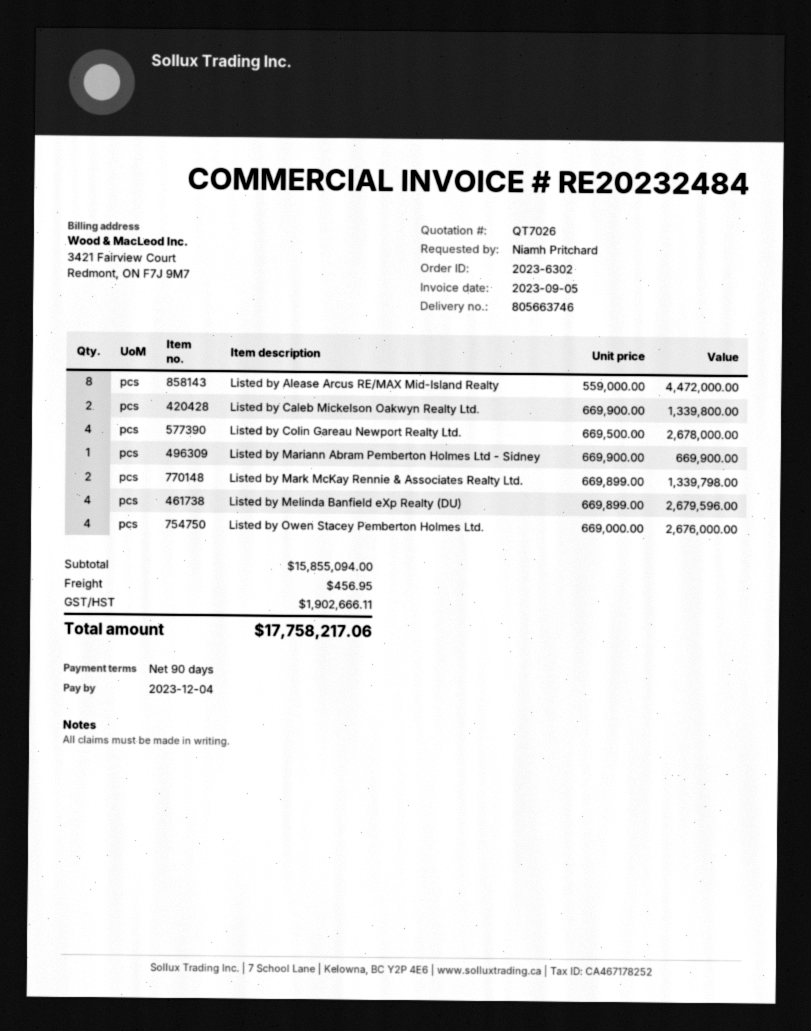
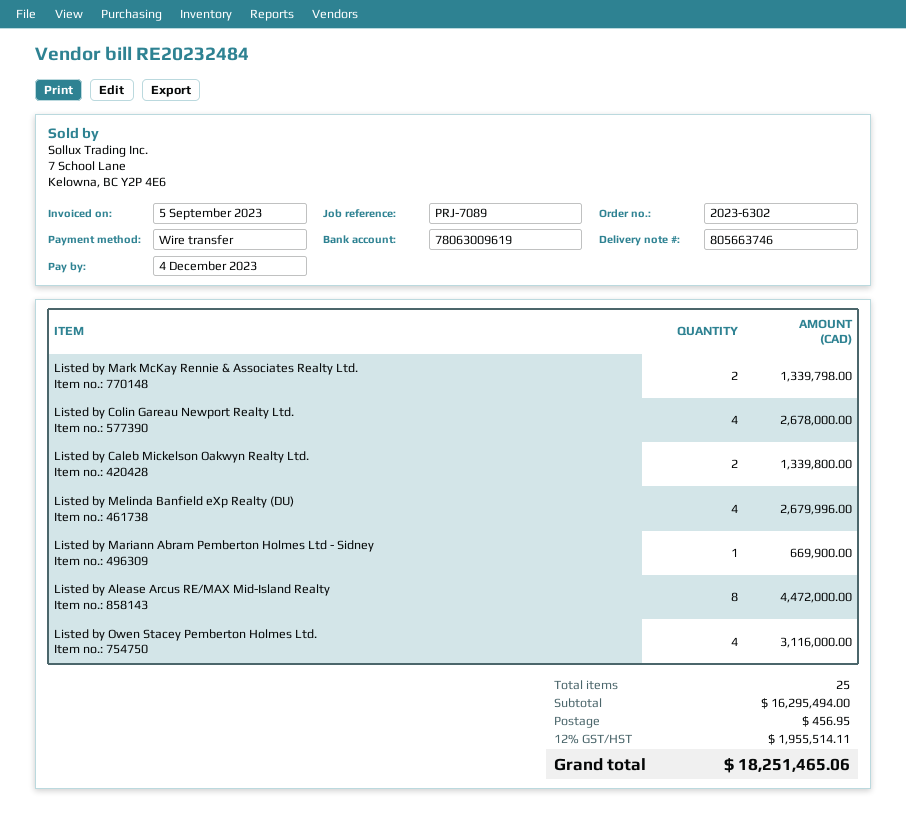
Listed by Melinda Banfield eXp Realty (DU): 4 for 2679596.00 -> 4 for 2679996.00
Listed by Owen Stacey Pemberton Holmes Ltd.: 4 for 2676000.00 -> 4 for 3116000.00
subtotal: 15855094.00 -> 16295494.00
tax: 1902666.11 -> 1955514.11
total: 17758217.06 -> 18251465.06

